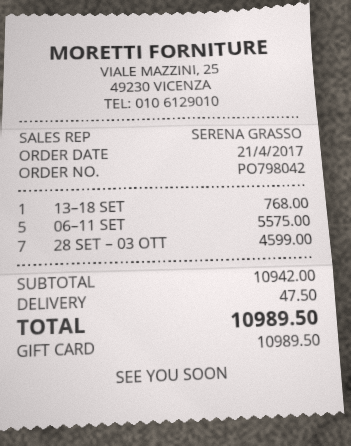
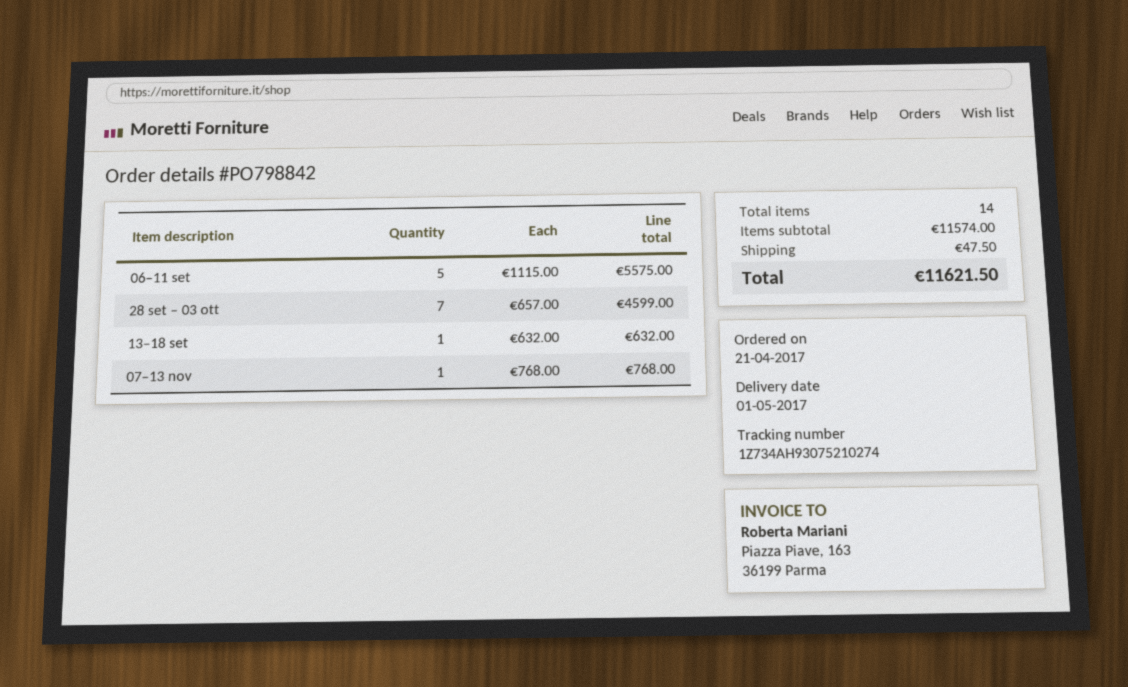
order number: PO798042 -> PO798842
13–18 SET: 1 for 768.00 -> 1 for 632.00
07–13 nov: none -> 1 for 768.00
subtotal: 10942.00 -> 11574.00
total: 10989.50 -> 11621.50

